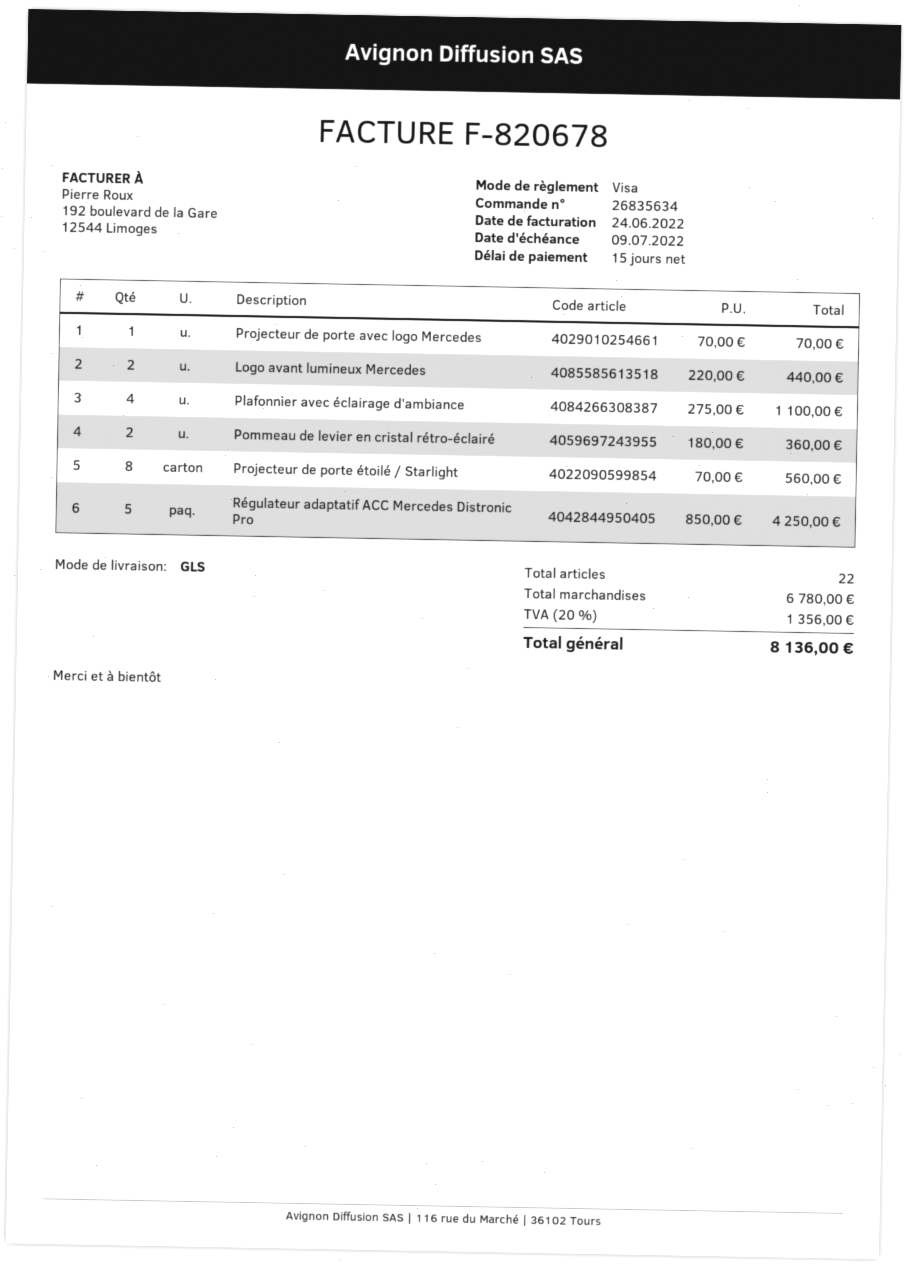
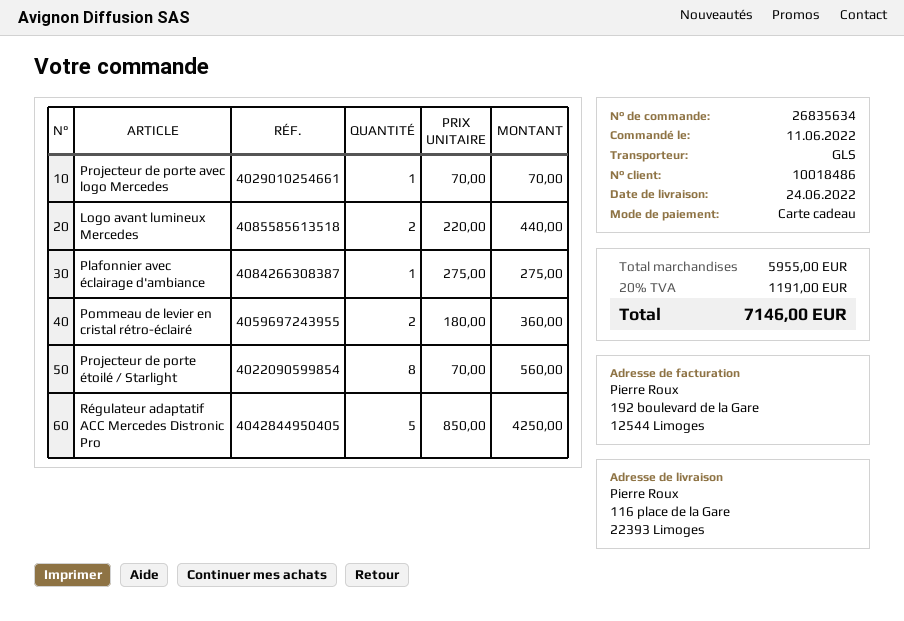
payment method: Visa -> gift card
Plafonnier avec éclairage d'ambiance: 4 x 275.00 = 1100.00 -> 1 x 275.00 = 275.00
subtotal: 6780.00 -> 5955.00
tax: 20% = 1356.00 -> 20% = 1191.00
total: 8136.00 -> 7146.00

